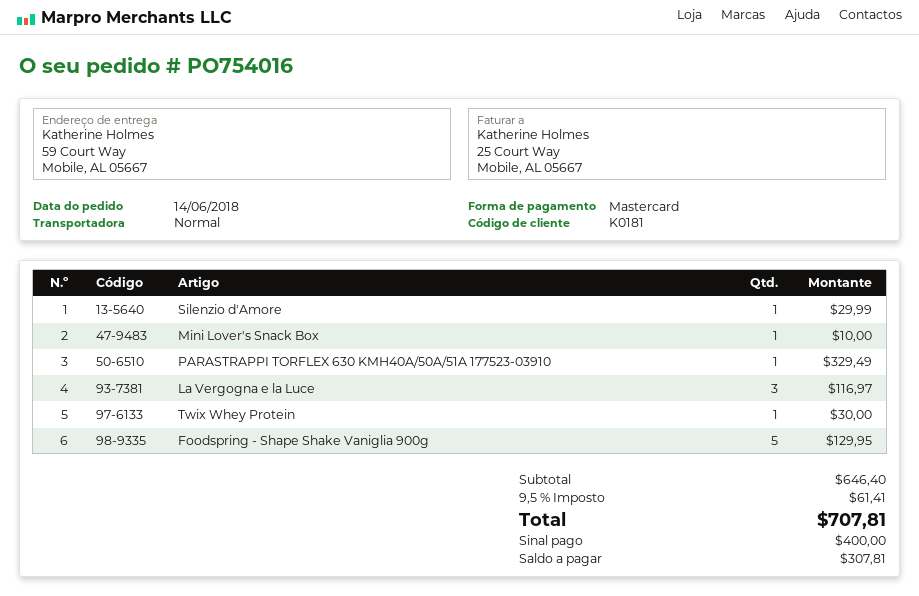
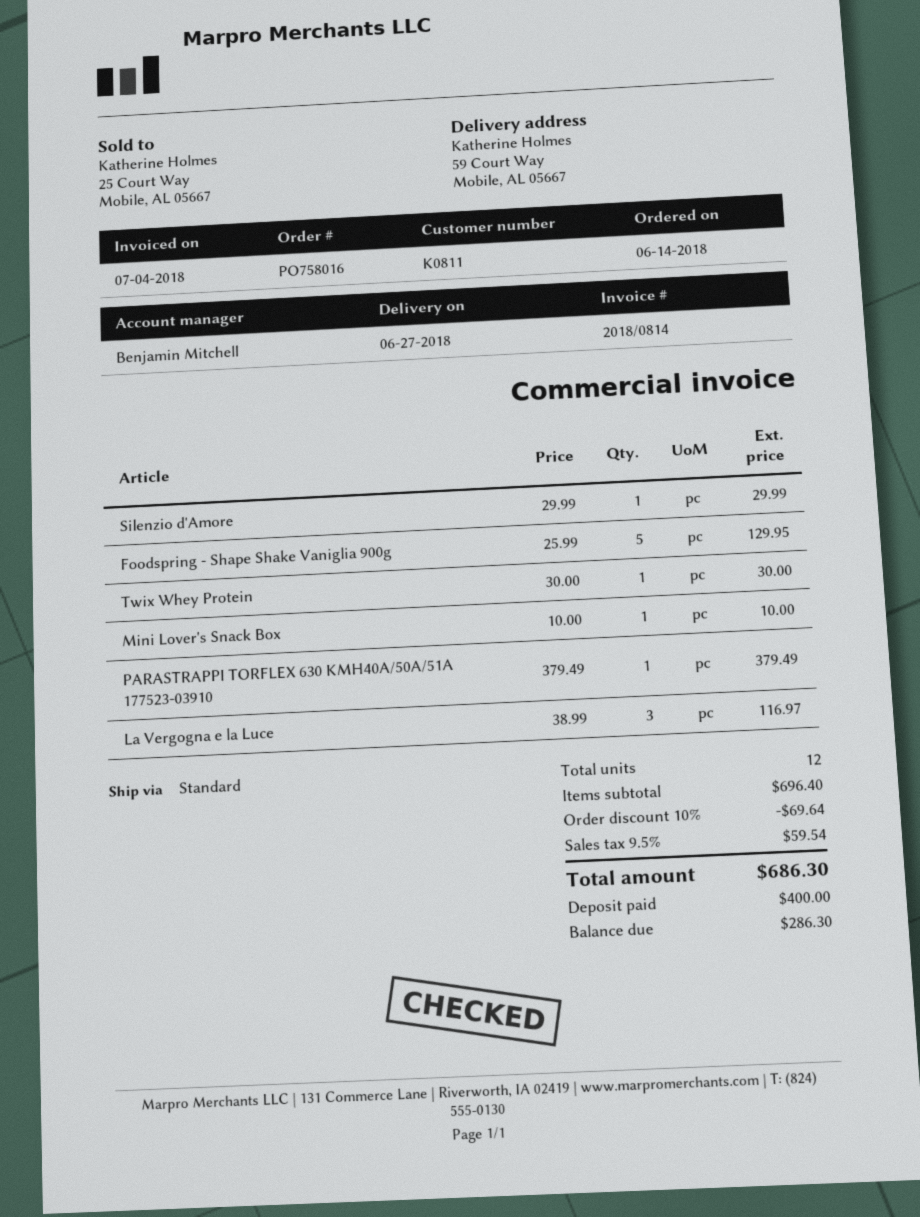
order number: PO754016 -> PO758016
customer number: K0181 -> K0811
PARASTRAPPI TORFLEX 630 KMH40A/50A/51A 177523-03910: 1 for 329.49 -> 1 for 379.49
subtotal: 646.40 -> 696.40
discount: none -> 10% = 69.64
tax: 9.5% = 61.41 -> 9.5% = 59.54
total: 707.81 -> 686.30
balance: 307.81 -> 286.30

